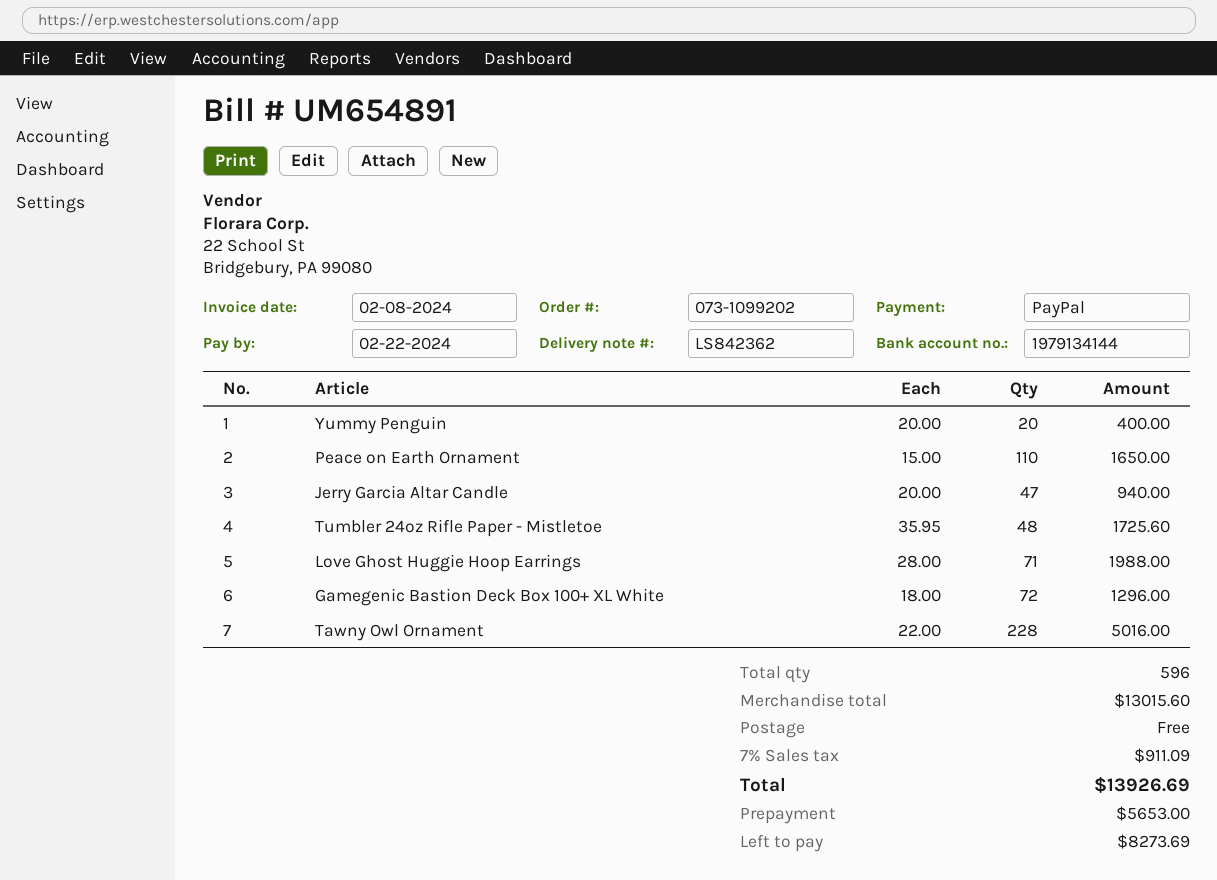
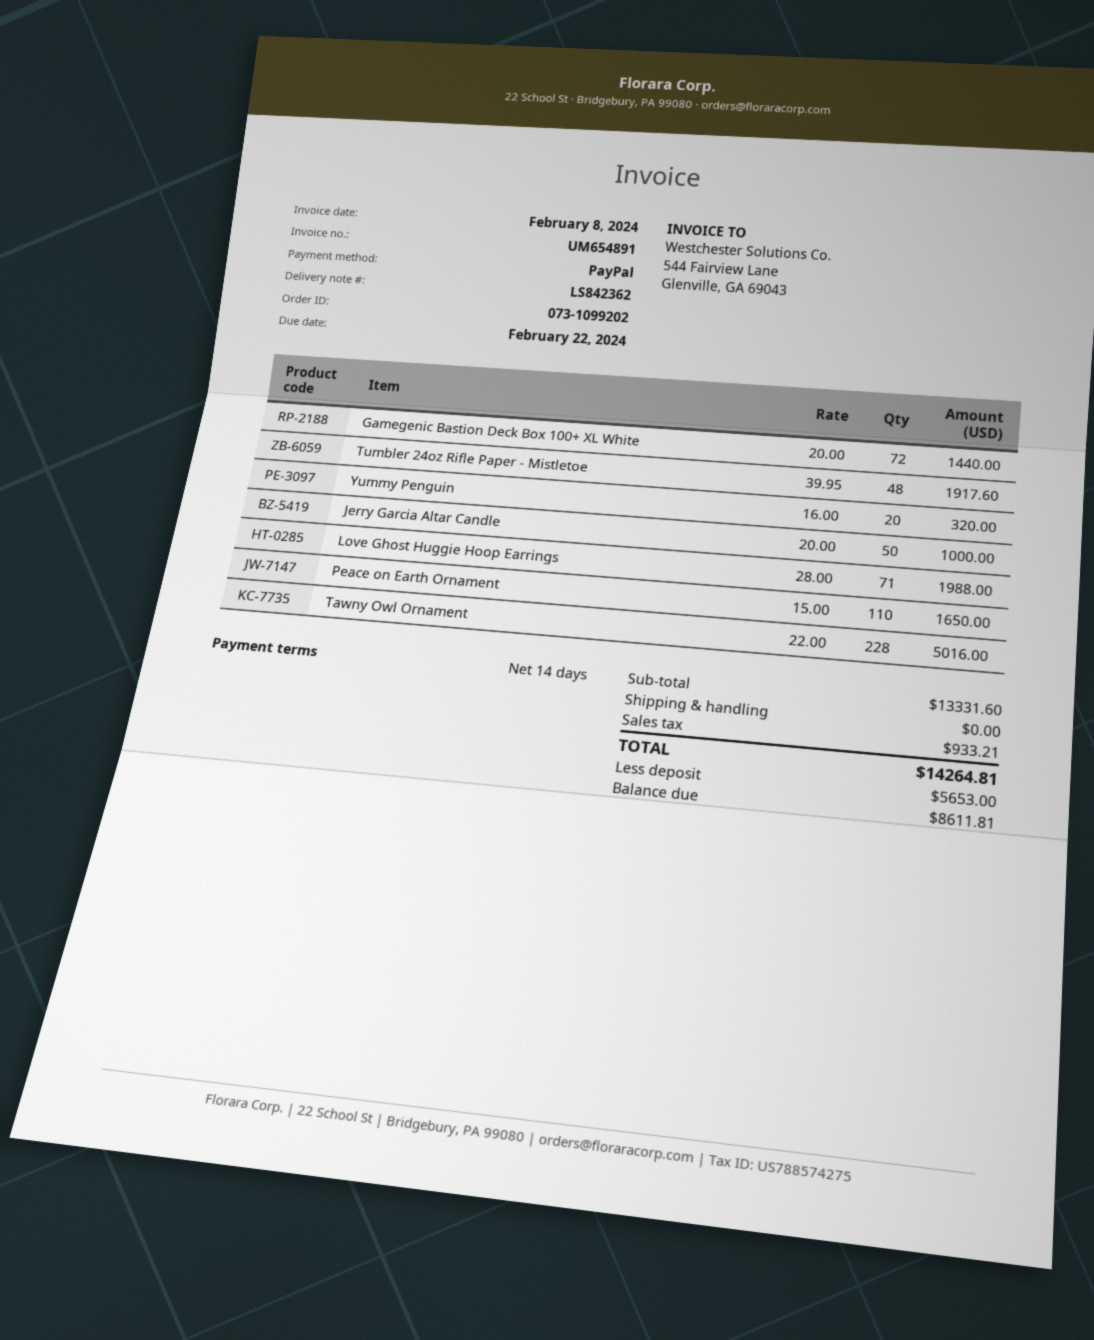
Yummy Penguin: 20 x 20.00 = 400.00 -> 20 x 16.00 = 320.00
Jerry Garcia Altar Candle: 47 x 20.00 = 940.00 -> 50 x 20.00 = 1000.00
Tumbler 24oz Rifle Paper - Mistletoe: 48 x 35.95 = 1725.60 -> 48 x 39.95 = 1917.60
Gamegenic Bastion Deck Box 100+ XL White: 72 x 18.00 = 1296.00 -> 72 x 20.00 = 1440.00
subtotal: 13015.60 -> 13331.60
tax: 911.09 -> 933.21
total: 13926.69 -> 14264.81
balance: 8273.69 -> 8611.81

